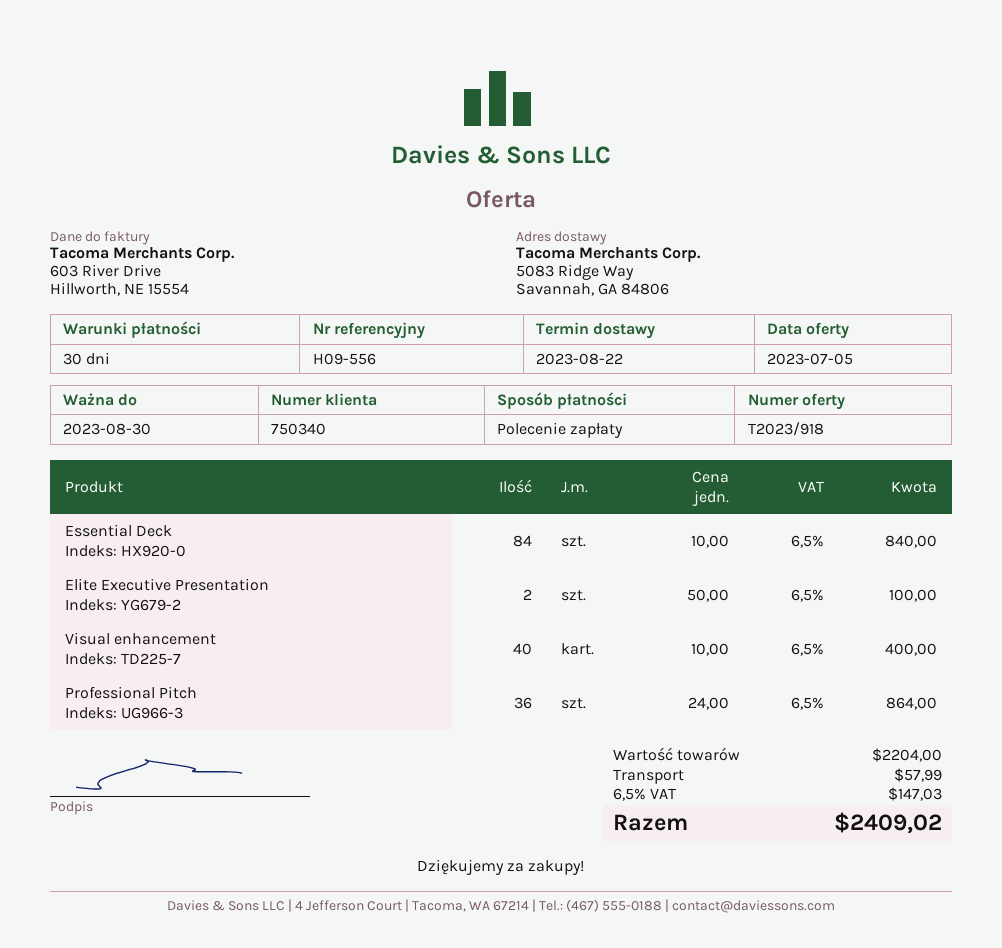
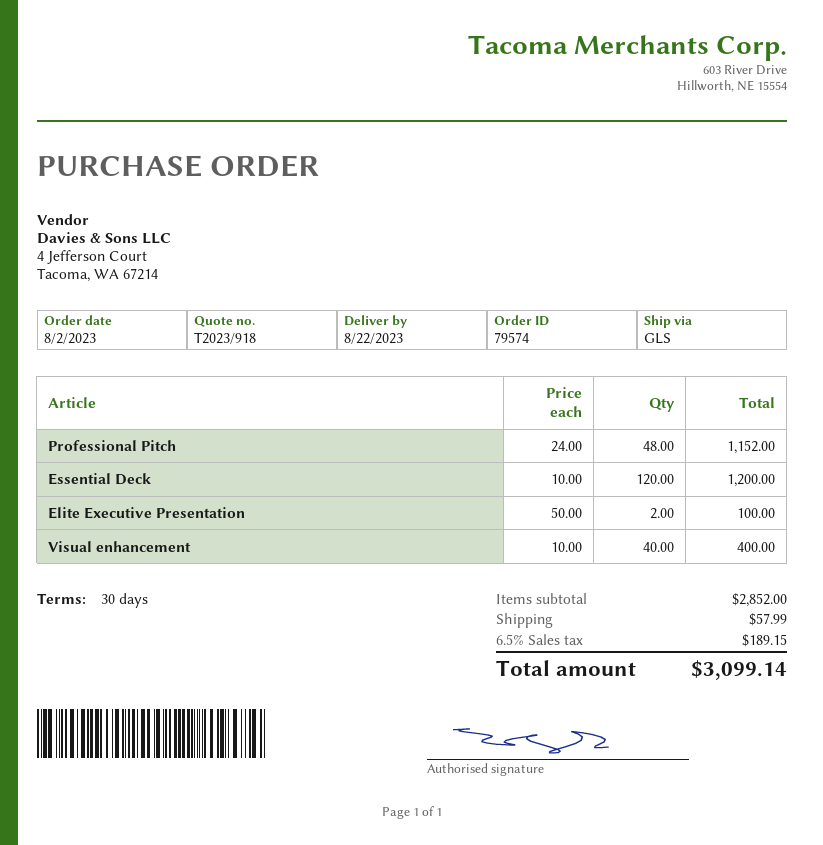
Essential Deck: 84 x 10.00 = 840.00 -> 120 x 10.00 = 1200.00
Professional Pitch: 36 x 24.00 = 864.00 -> 48 x 24.00 = 1152.00
subtotal: 2204.00 -> 2852.00
tax: 6.5% = 147.03 -> 6.5% = 189.15
total: 2409.02 -> 3099.14

